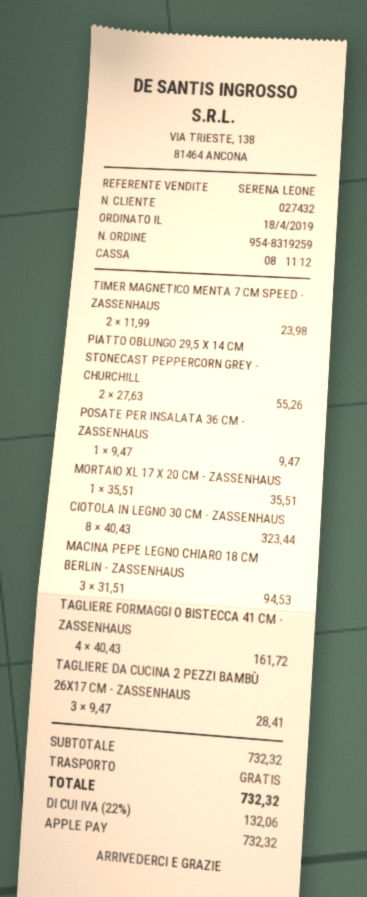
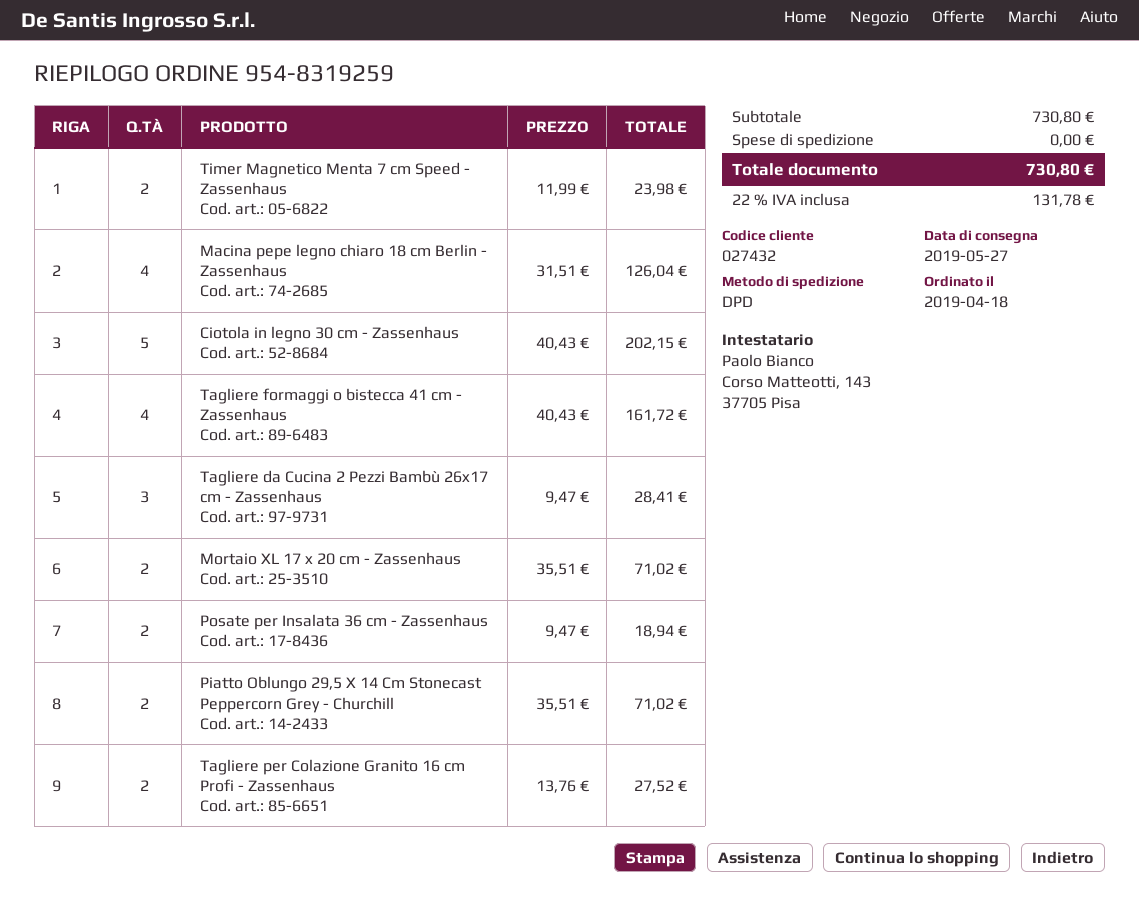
PIATTO OBLUNGO 29,5 X 14 CM STONECAST PEPPERCORN GREY - CHURCHILL: 2 x 27.63 = 55.26 -> 2 x 35.51 = 71.02
POSATE PER INSALATA 36 CM - ZASSENHAUS: 1 x 9.47 = 9.47 -> 2 x 9.47 = 18.94
MORTAIO XL 17 X 20 CM - ZASSENHAUS: 1 x 35.51 = 35.51 -> 2 x 35.51 = 71.02
CIOTOLA IN LEGNO 30 CM - ZASSENHAUS: 8 x 40.43 = 323.44 -> 5 x 40.43 = 202.15
MACINA PEPE LEGNO CHIARO 18 CM BERLIN - ZASSENHAUS: 3 x 31.51 = 94.53 -> 4 x 31.51 = 126.04
Tagliere per Colazione Granito 16 cm Profi - Zassenhaus: none -> 2 x 13.76 = 27.52
subtotal: 732.32 -> 730.80
tax: 22% = 132.06 -> 22% = 131.78
total: 732.32 -> 730.80

